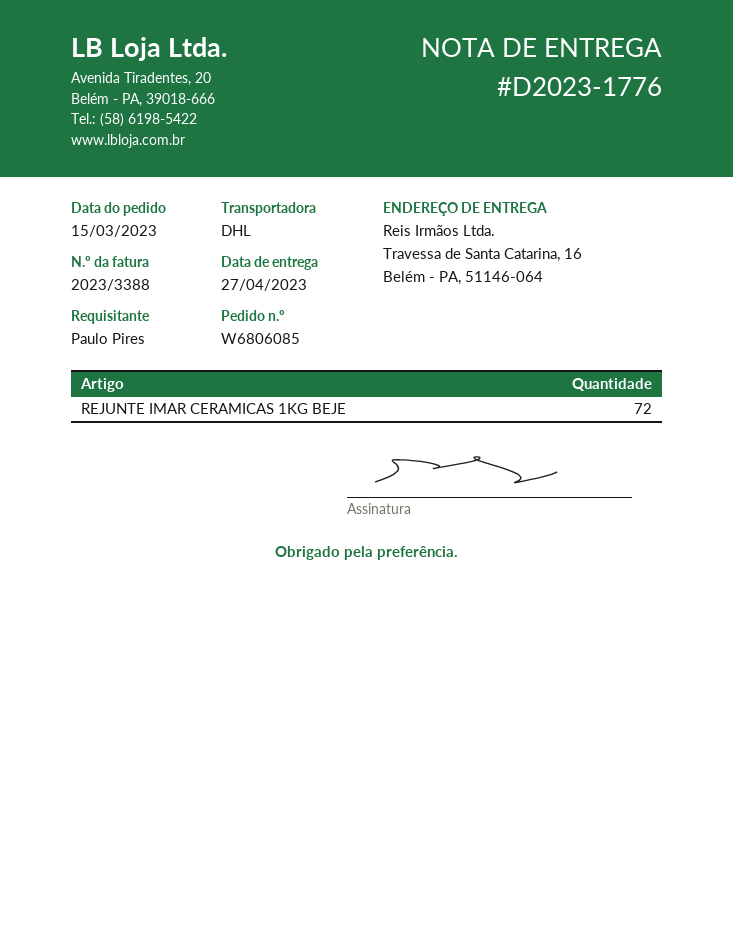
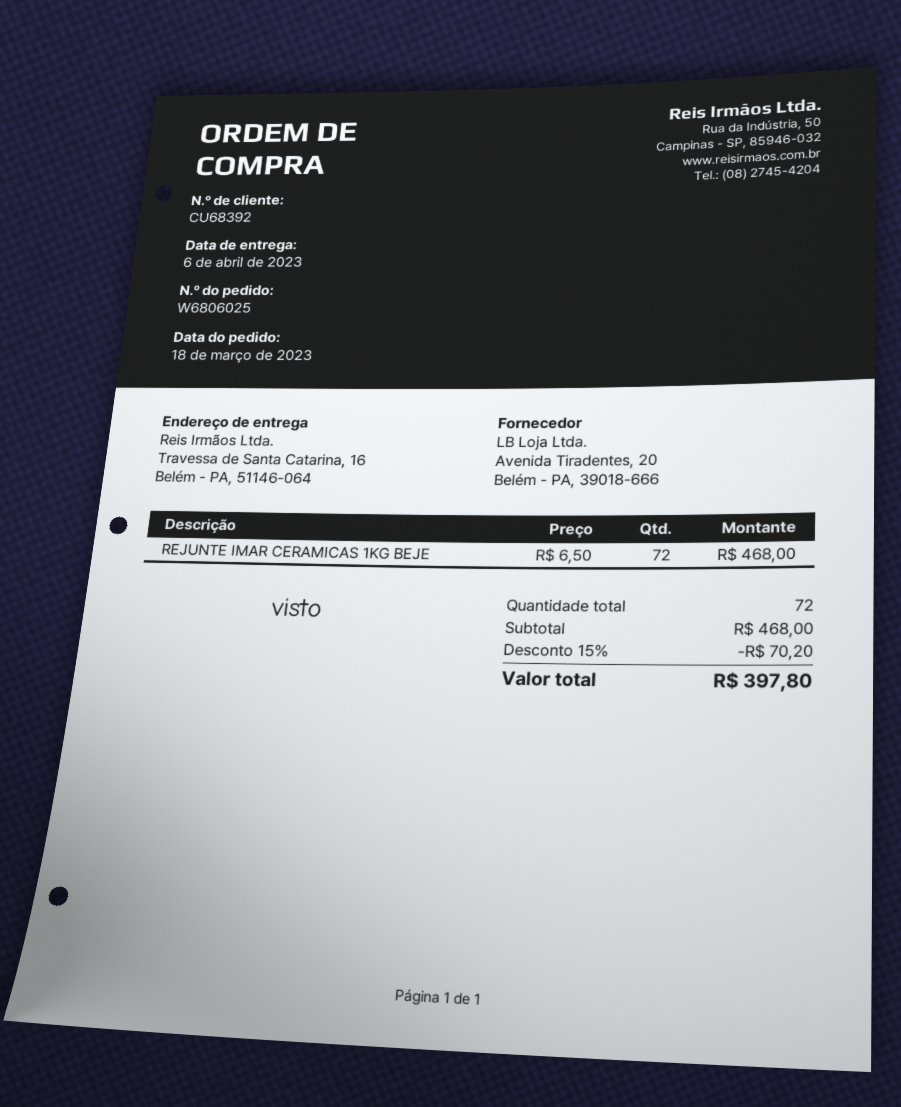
order number: W6806085 -> W6806025
order date: 2023-03-15 -> 2023-03-18
delivery date: 2023-04-27 -> 2023-04-06

